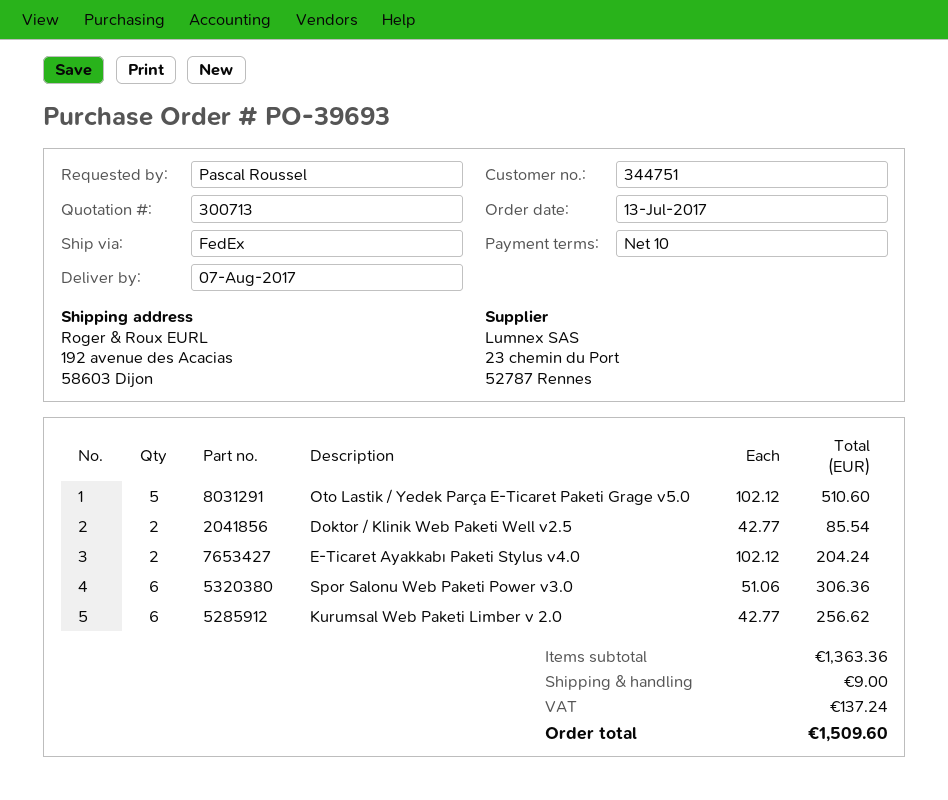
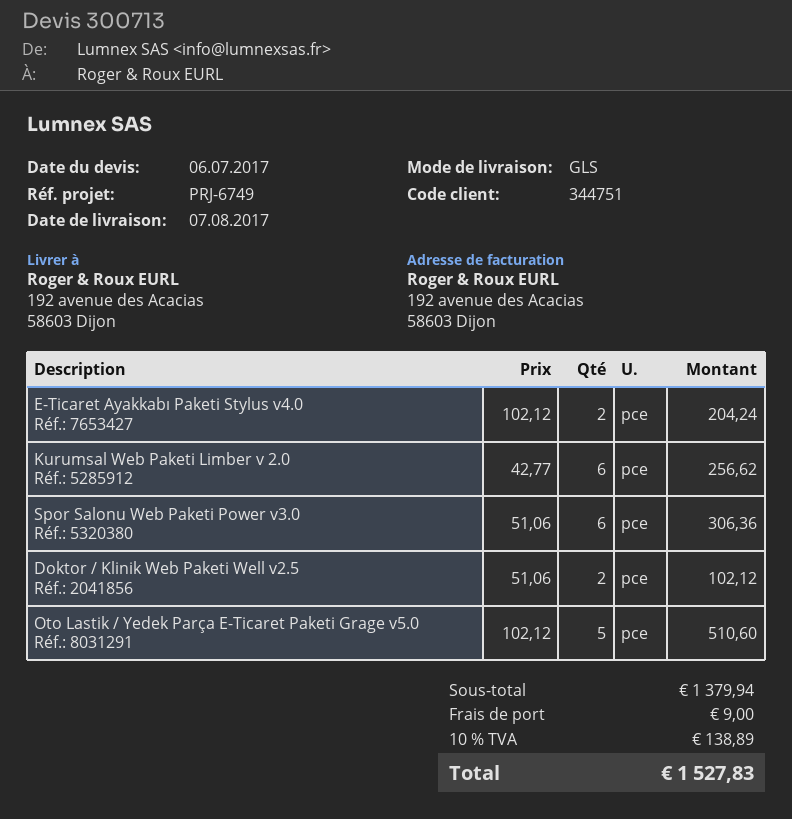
shipping method: FedEx -> GLS
Doktor / Klinik Web Paketi Well v2.5: 2 x 42.77 = 85.54 -> 2 x 51.06 = 102.12
subtotal: 1363.36 -> 1379.94
tax: 137.24 -> 138.89
total: 1509.60 -> 1527.83

